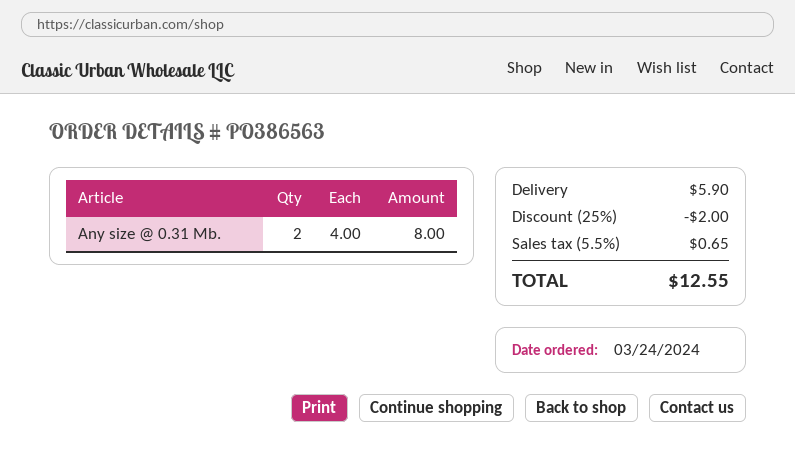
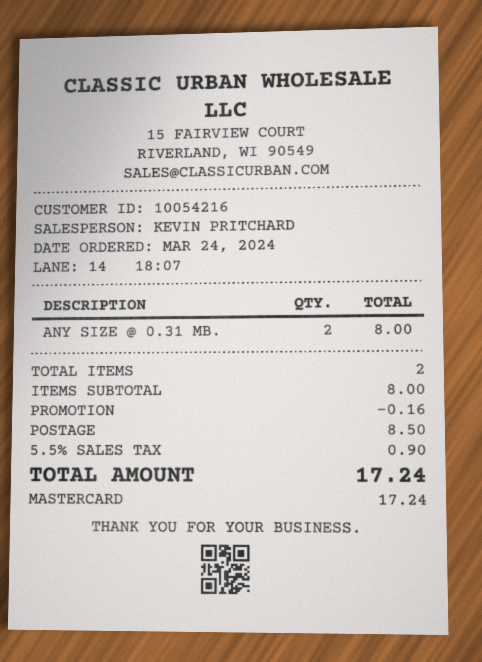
discount: 2.00 -> 0.16
shipping: 5.90 -> 8.50
tax: 5.5% = 0.65 -> 5.5% = 0.90
total: 12.55 -> 17.24

